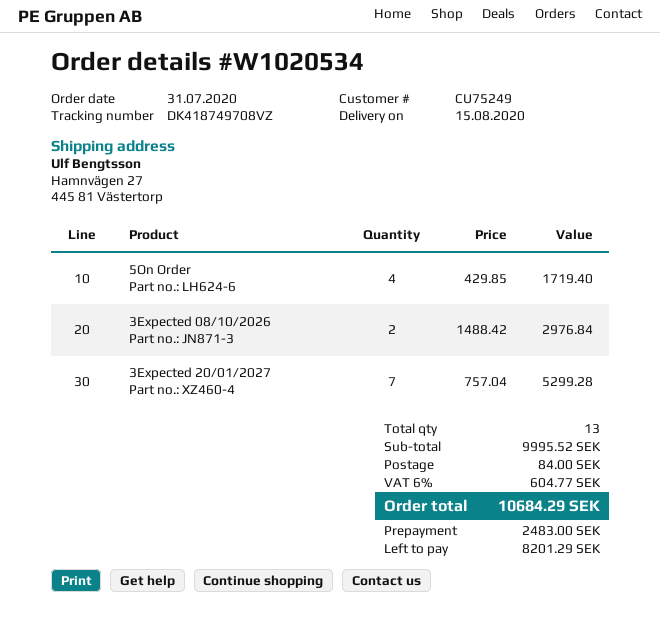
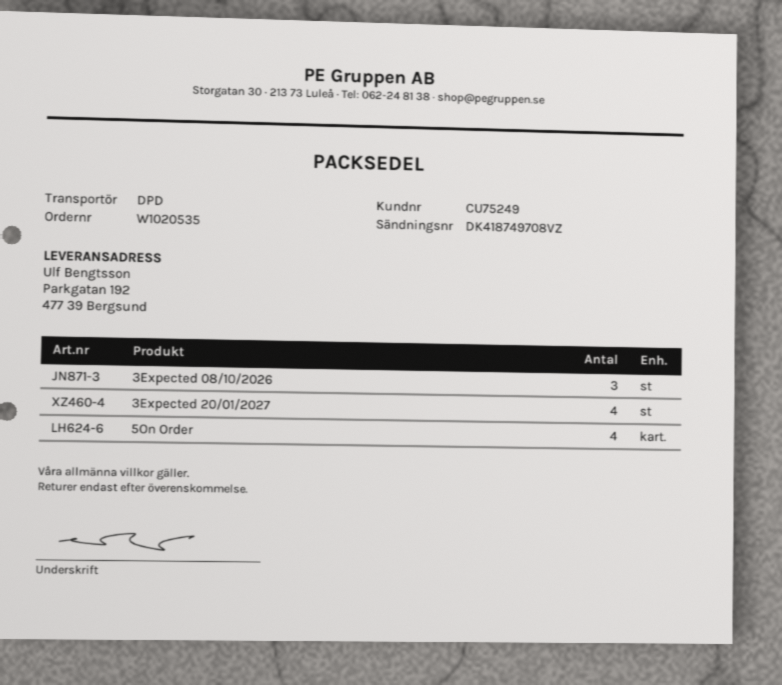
order number: W1020534 -> W1020535
ship to: Hamnvägen 27, 445 81 Västertorp -> Parkgatan 192, 477 39 Bergsund
3Expected 08/10/2026: 2 -> 3
3Expected 20/01/2027: 7 -> 4

